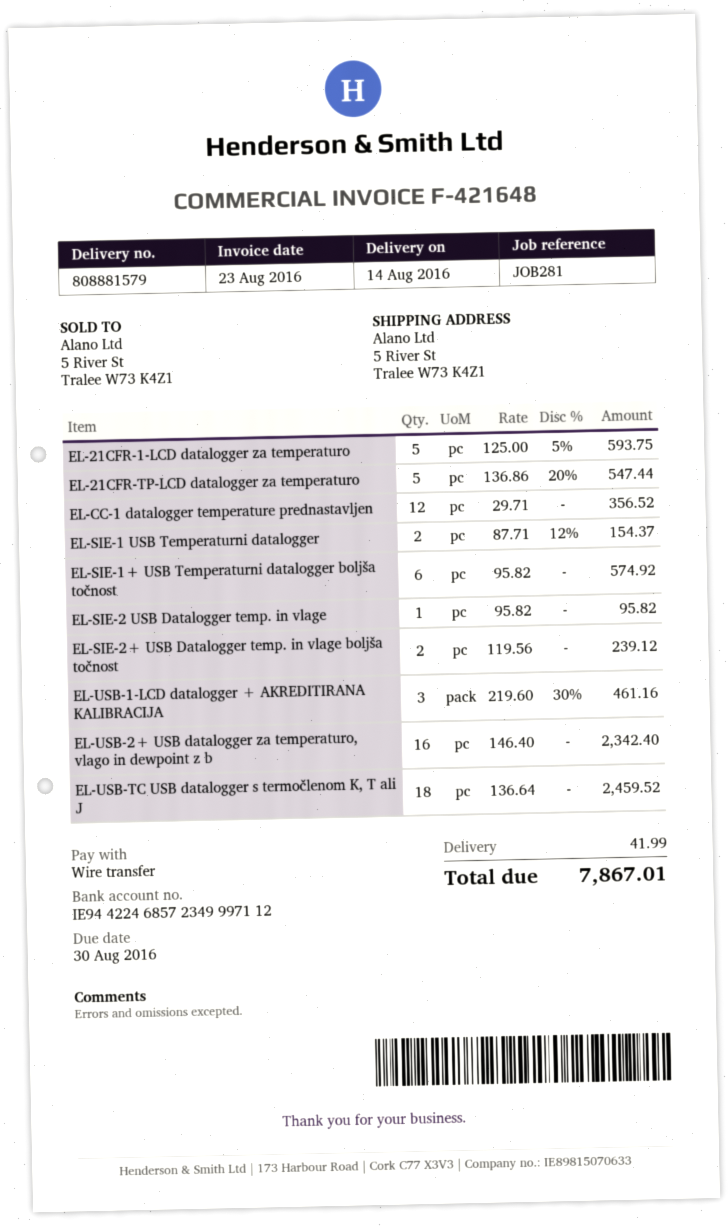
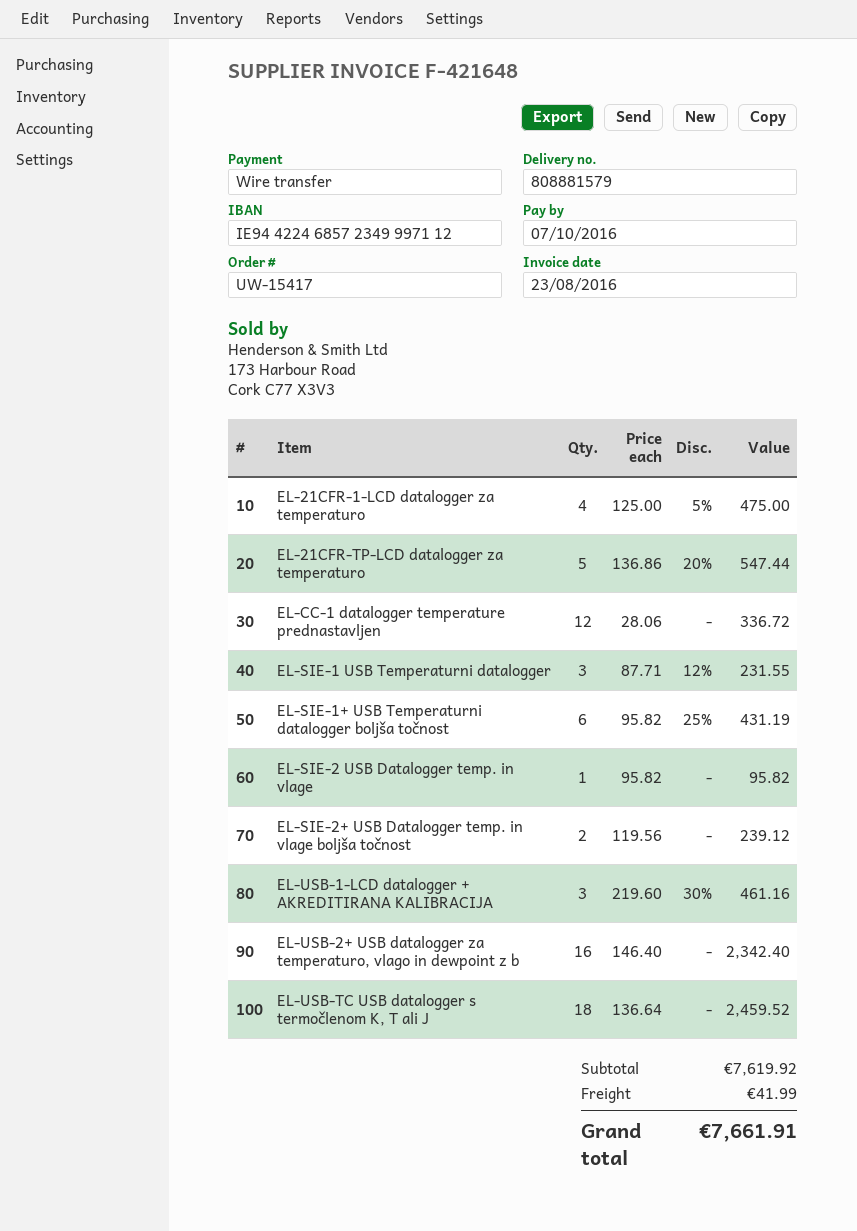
due date: 2016-08-30 -> 2016-10-07
EL-21CFR-1-LCD datalogger za temperaturo: 5 x 125.00 - 5% = 593.75 -> 4 x 125.00 - 5% = 475.00
EL-CC-1 datalogger temperature prednastavljen: 12 x 29.71 = 356.52 -> 12 x 28.06 = 336.72
EL-SIE-1 USB Temperaturni datalogger: 2 x 87.71 - 12% = 154.37 -> 3 x 87.71 - 12% = 231.55
EL-SIE-1+ USB Temperaturni datalogger boljša točnost: 6 x 95.82 = 574.92 -> 6 x 95.82 - 25% = 431.19
total: 7867.01 -> 7661.91

